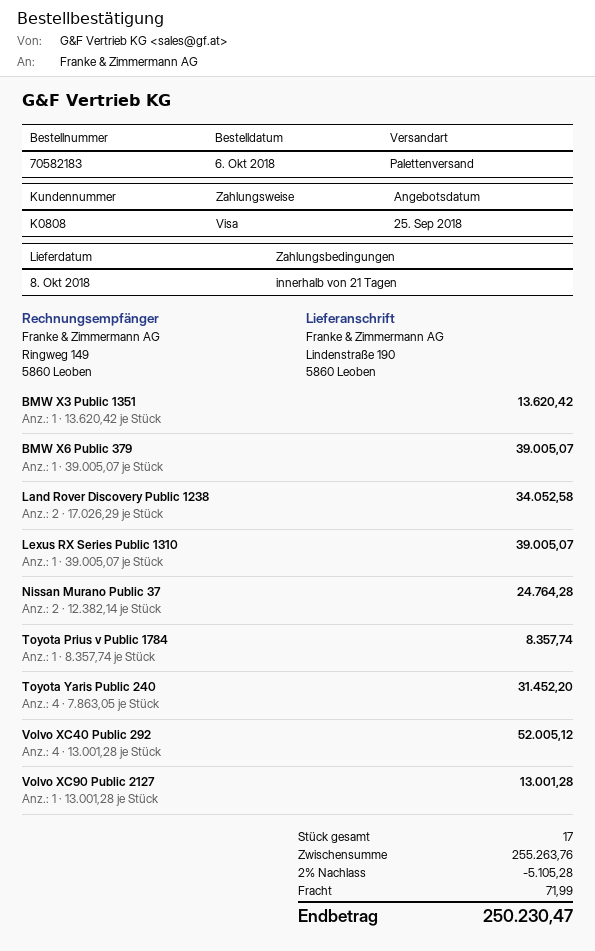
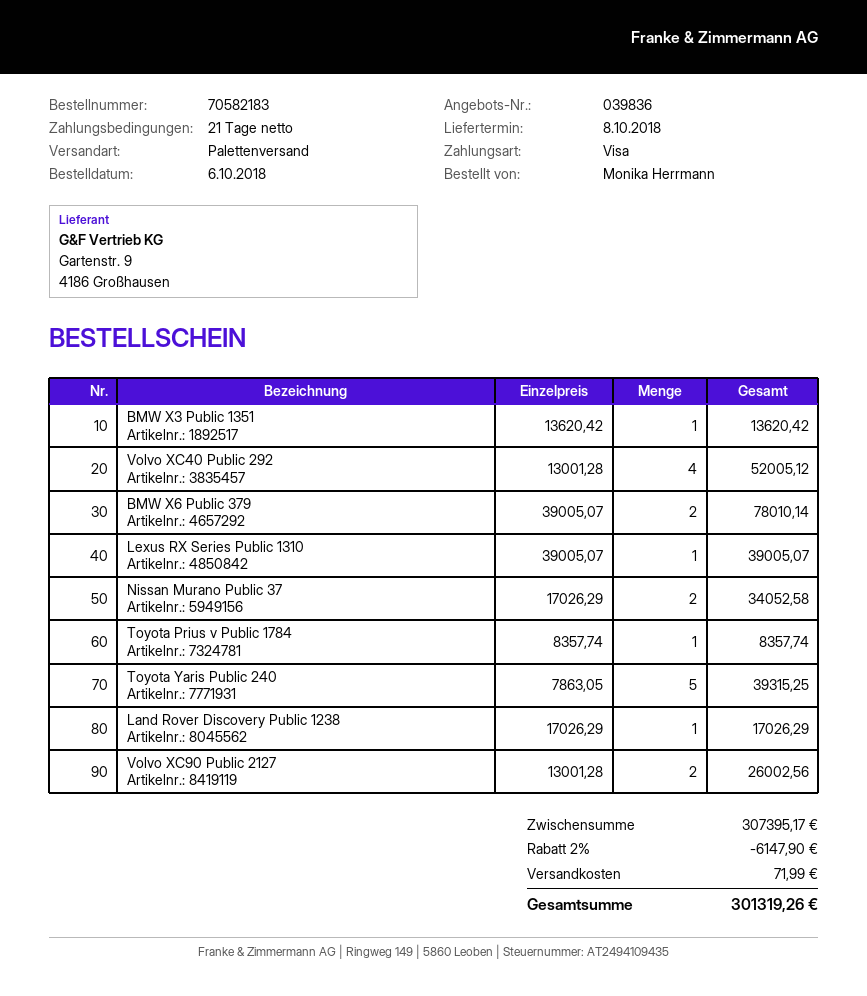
BMW X6 Public 379: 1 x 39005.07 = 39005.07 -> 2 x 39005.07 = 78010.14
Land Rover Discovery Public 1238: 2 x 17026.29 = 34052.58 -> 1 x 17026.29 = 17026.29
Nissan Murano Public 37: 2 x 12382.14 = 24764.28 -> 2 x 17026.29 = 34052.58
Toyota Yaris Public 240: 4 x 7863.05 = 31452.20 -> 5 x 7863.05 = 39315.25
Volvo XC90 Public 2127: 1 x 13001.28 = 13001.28 -> 2 x 13001.28 = 26002.56
subtotal: 255263.76 -> 307395.17
discount: 2% = 5105.28 -> 2% = 6147.90
total: 250230.47 -> 301319.26

